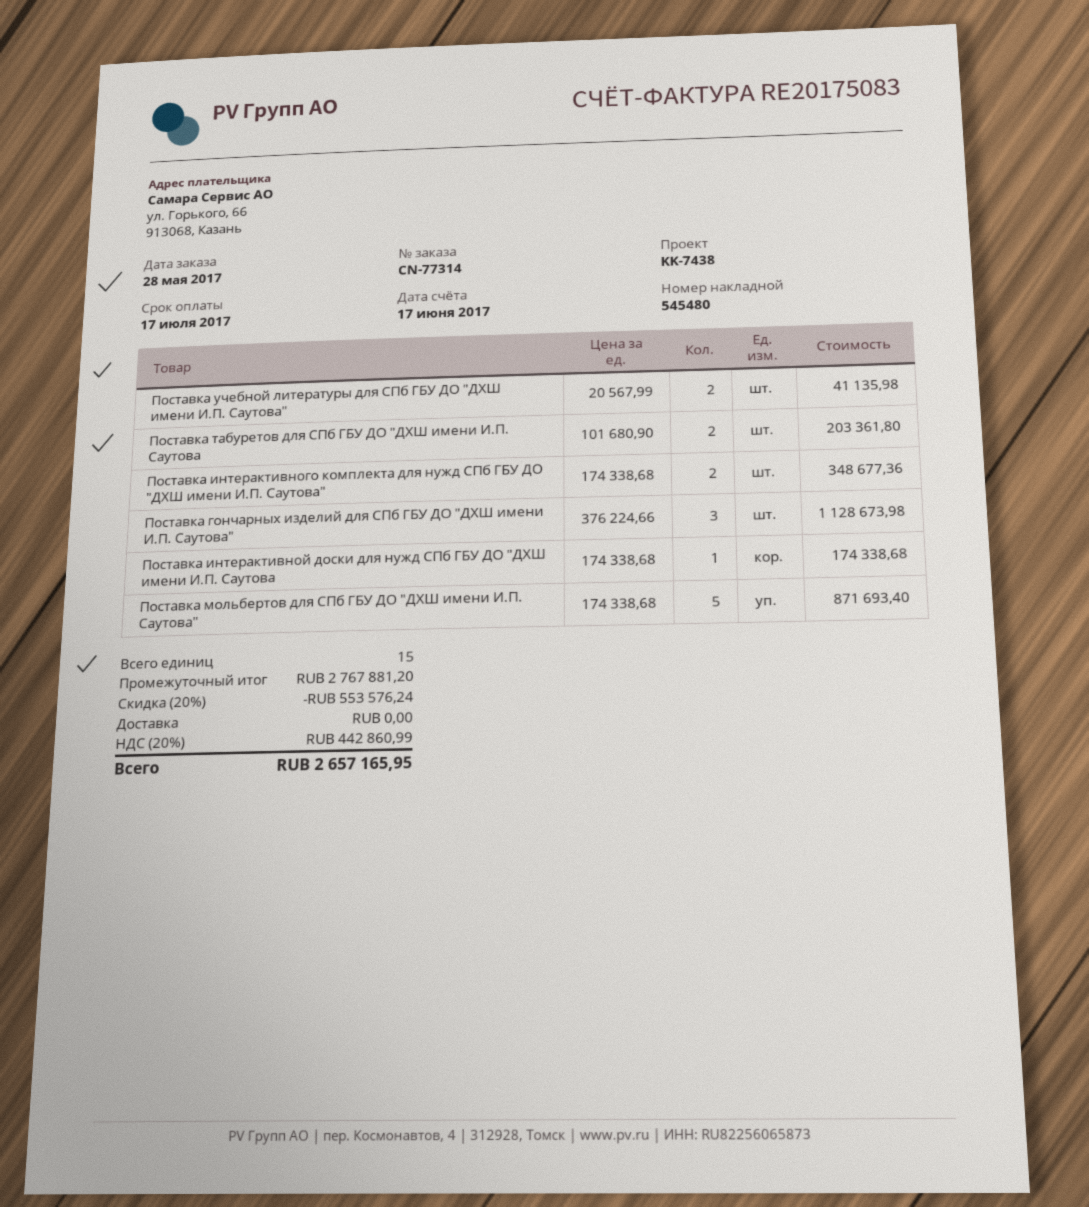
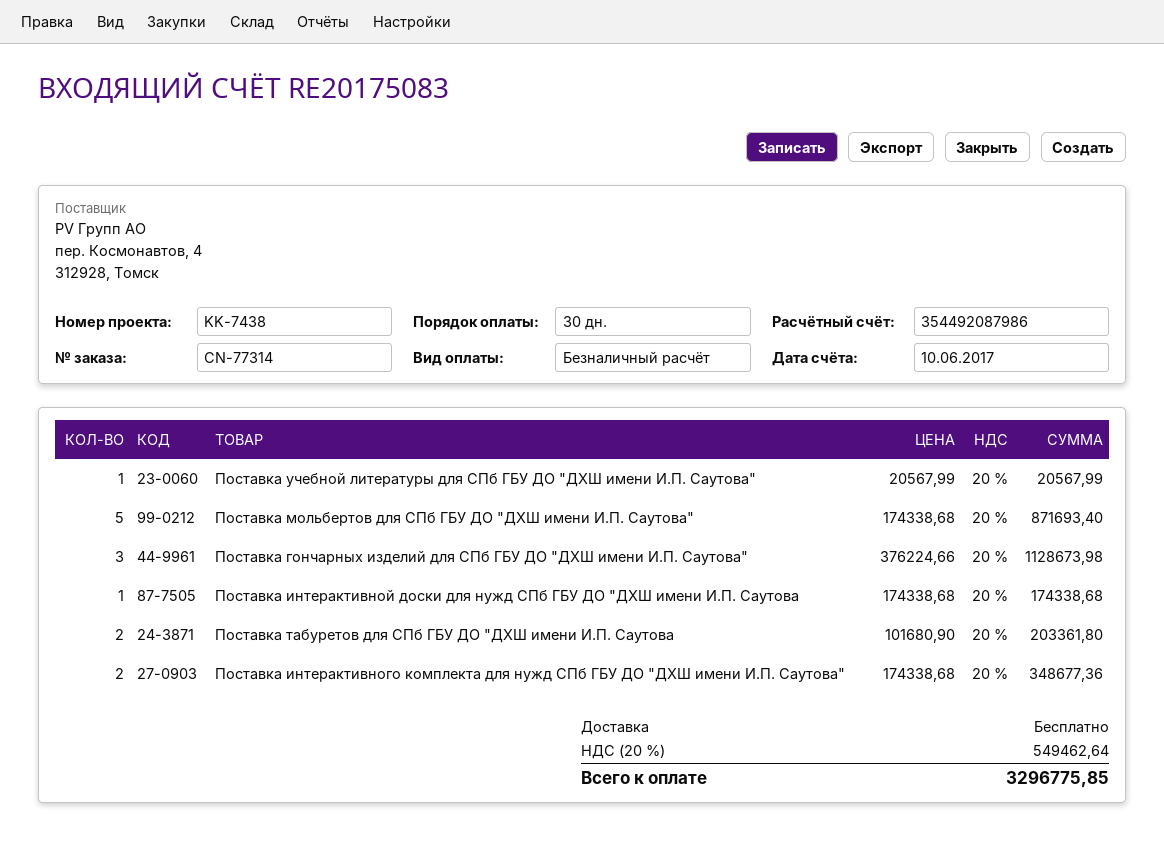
invoice date: 2017-06-17 -> 2017-06-10
Поставка учебной литературы для СПб ГБУ ДО "ДХШ имени И.П. Саутова": 2 x 20567.99 = 41135.98 -> 1 x 20567.99 = 20567.99
discount: 20% = 553576.24 -> none
tax: 20% = 442860.99 -> 20% = 549462.64
total: 2657165.95 -> 3296775.85

